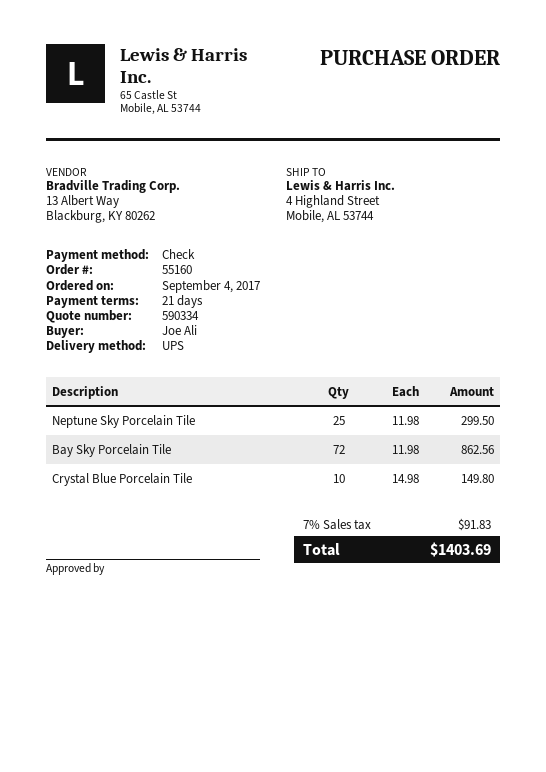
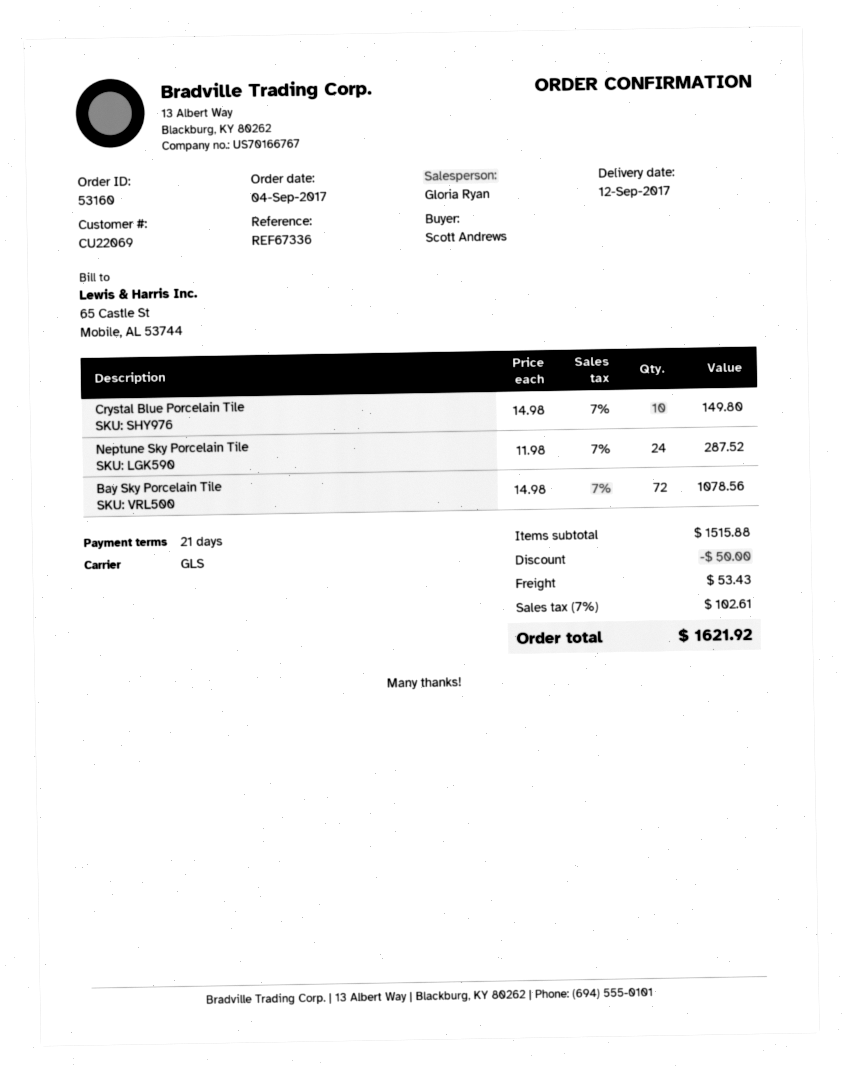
order number: 55160 -> 53160
ordered by: Joe Ali -> Scott Andrews
shipping method: UPS -> GLS
Neptune Sky Porcelain Tile: 25 x 11.98 = 299.50 -> 24 x 11.98 = 287.52
Bay Sky Porcelain Tile: 72 x 11.98 = 862.56 -> 72 x 14.98 = 1078.56
discount: none -> 50.00
shipping: none -> 53.43
tax: 7% = 91.83 -> 7% = 102.61
total: 1403.69 -> 1621.92

